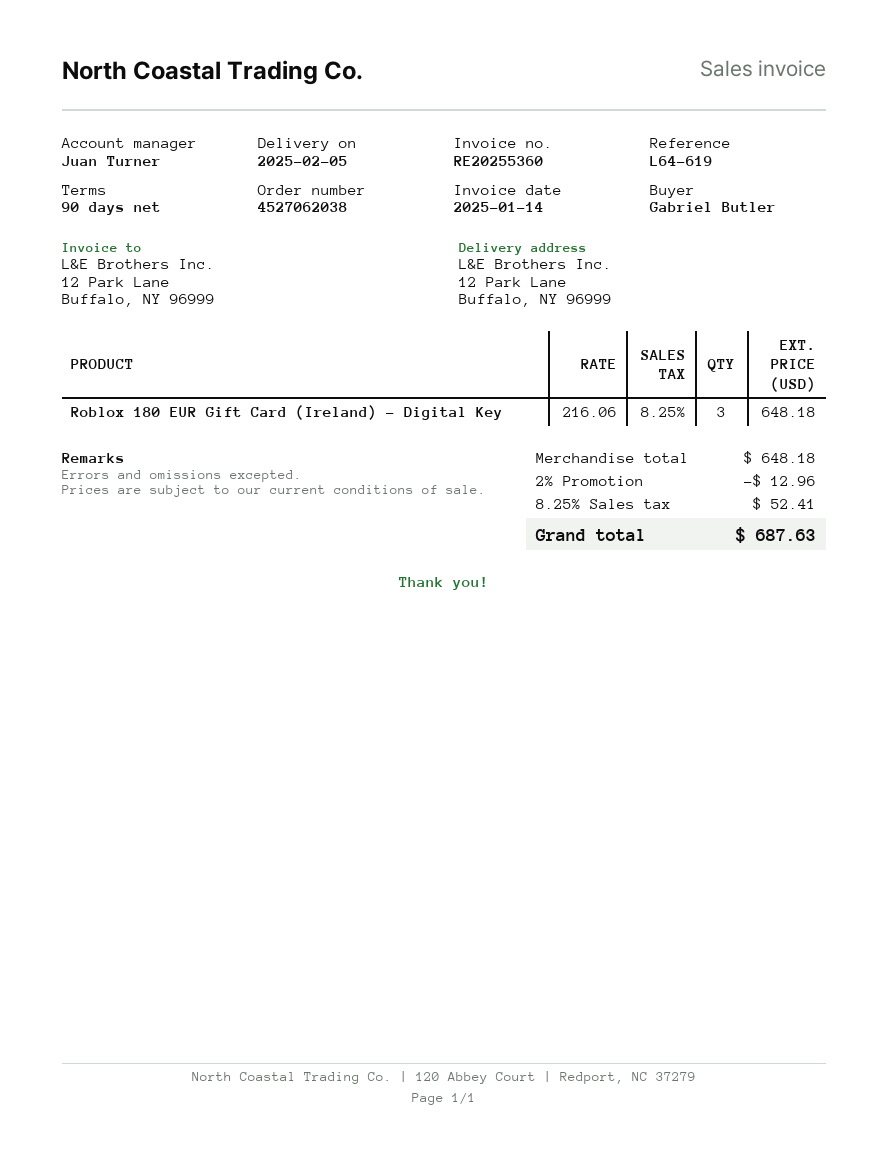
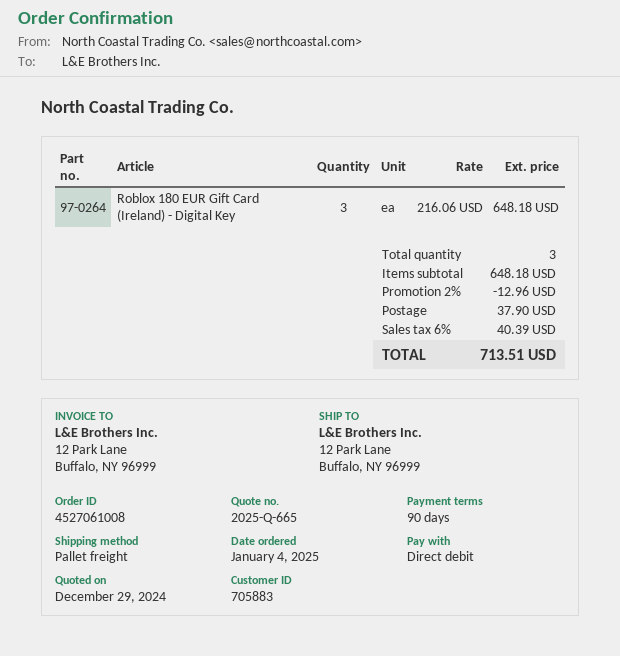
order number: 4527062038 -> 4527061008
shipping: none -> 37.90
tax: 8.25% = 52.41 -> 6% = 40.39
total: 687.63 -> 713.51

